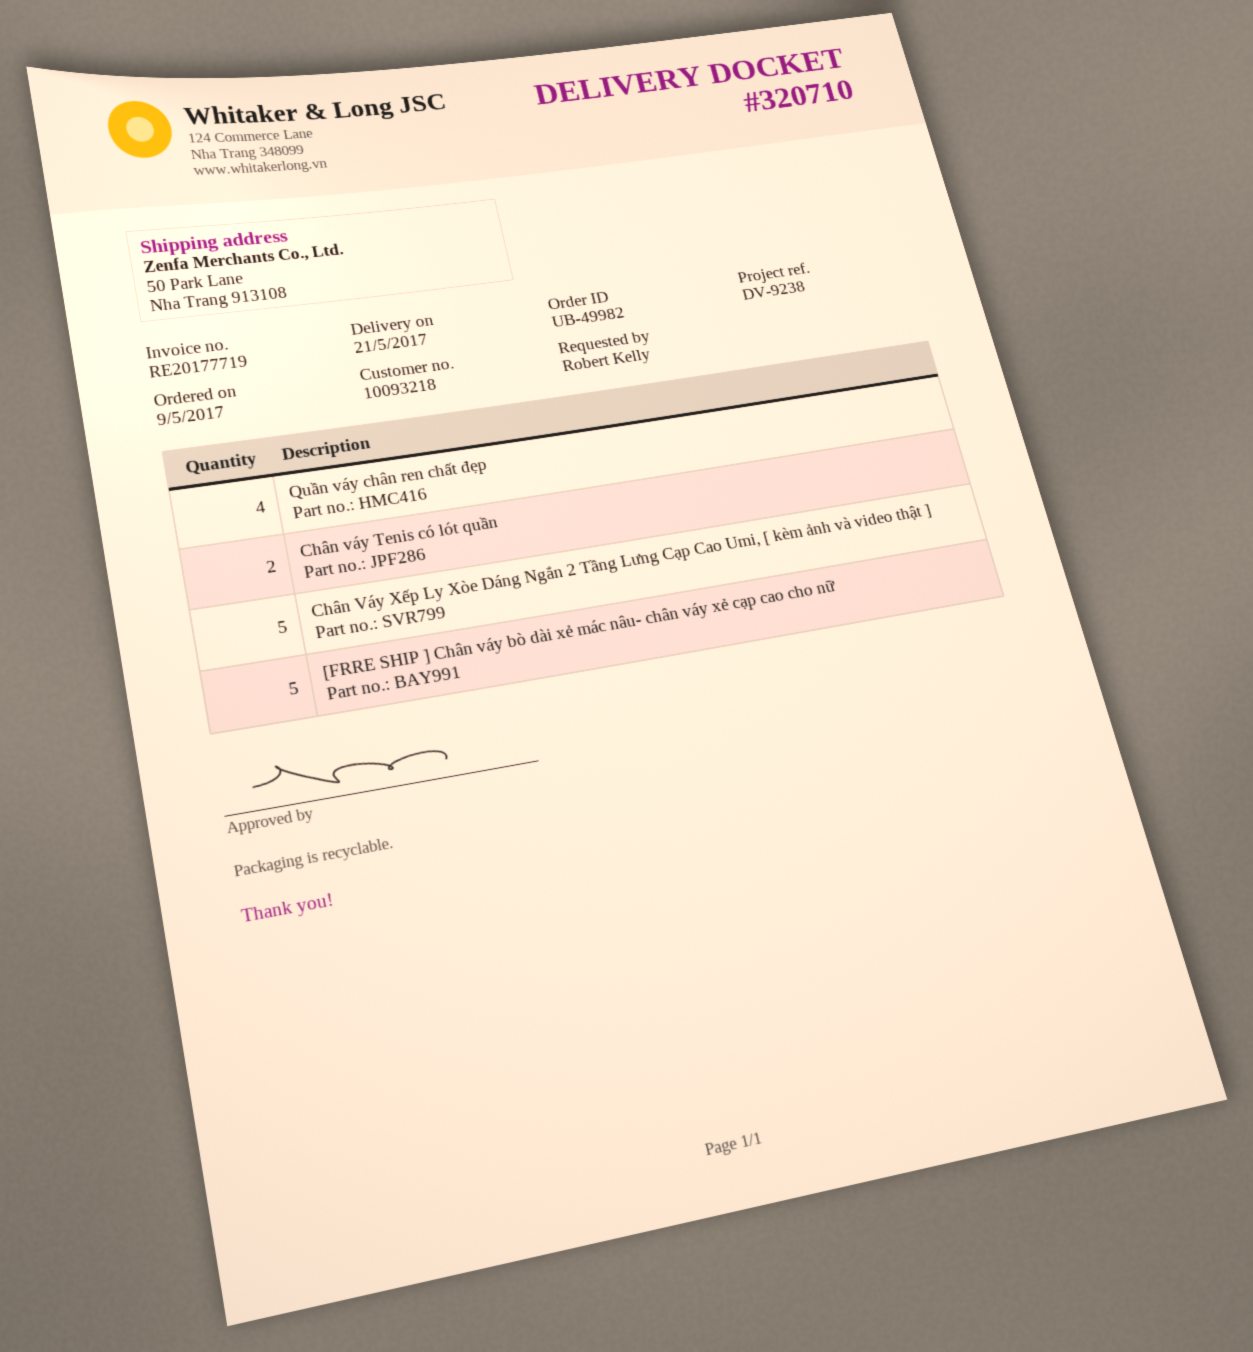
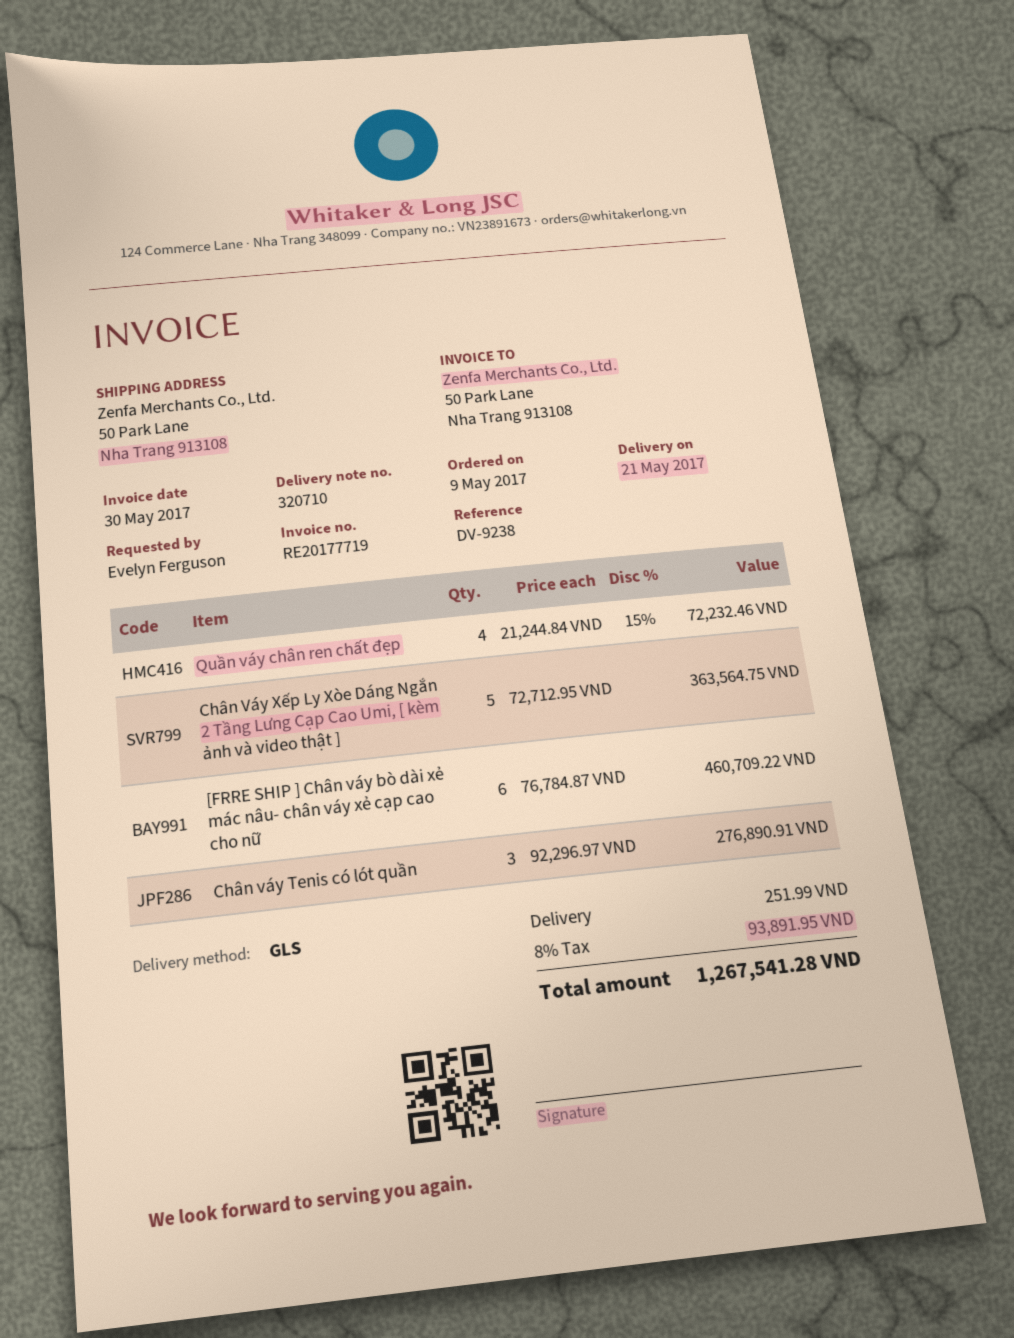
ordered by: Robert Kelly -> Evelyn Ferguson
Chân váy Tenis có lót quần: 2 -> 3
[FRRE SHIP ] Chân váy bò dài xẻ mác nâu- chân váy xẻ cạp cao cho nữ: 5 -> 6

